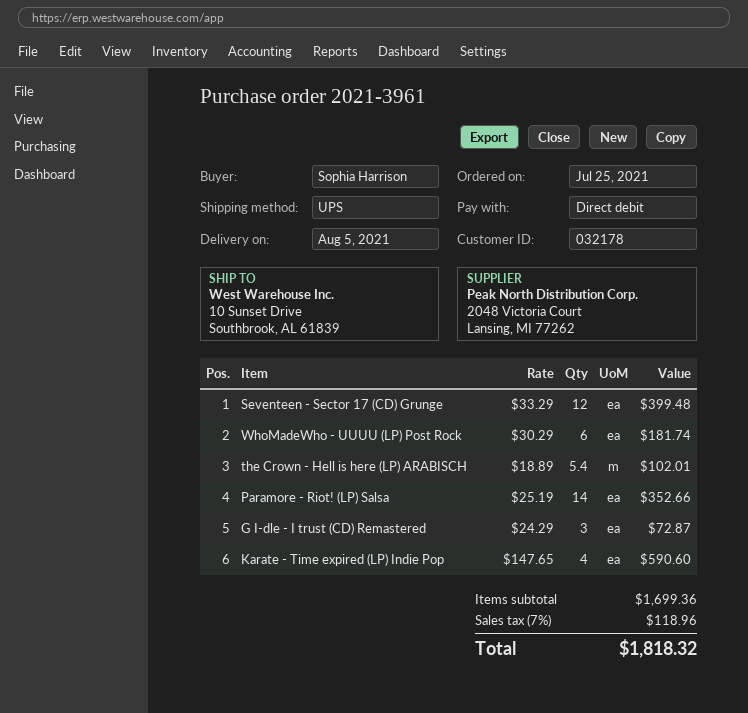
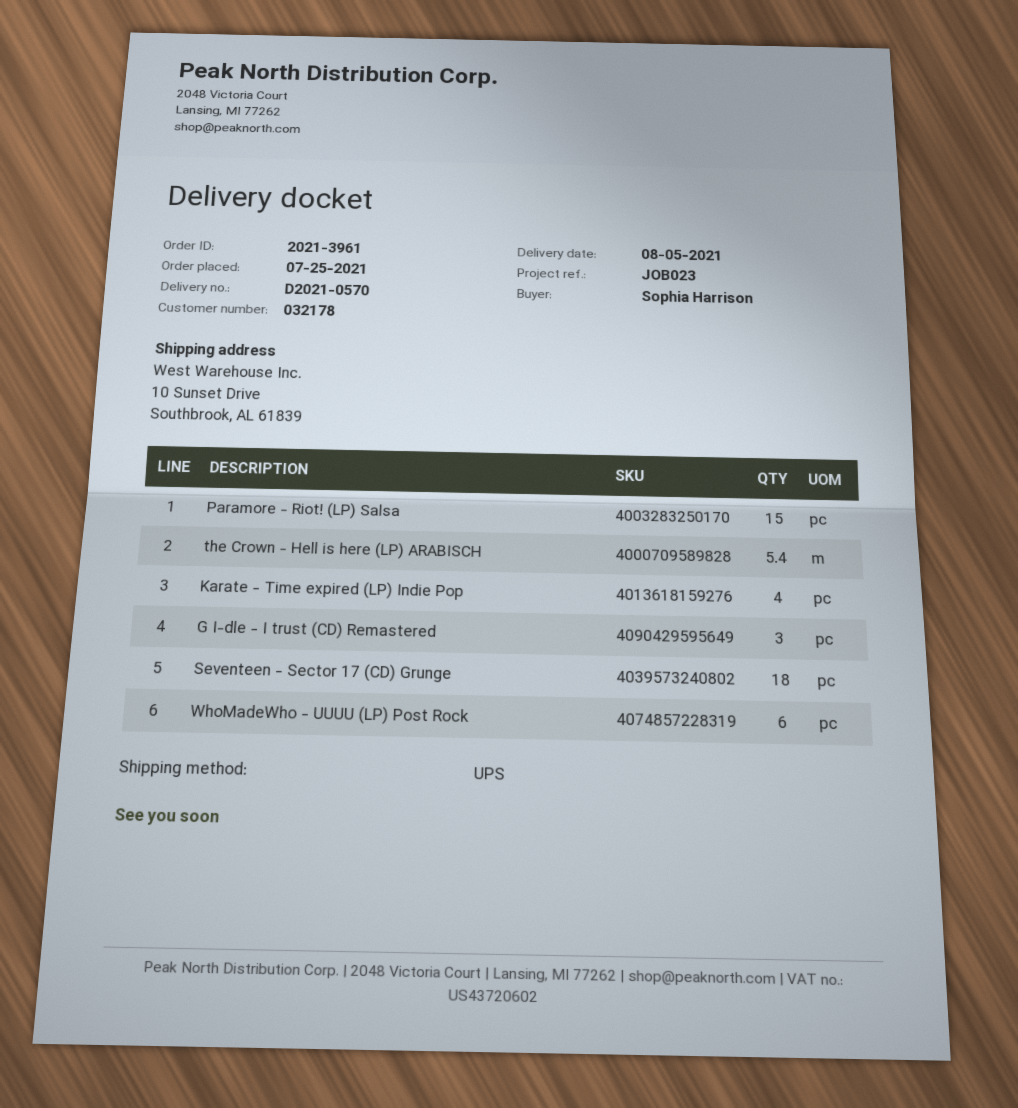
Seventeen - Sector 17 (CD) Grunge: 12 -> 18
Paramore - Riot! (LP) Salsa: 14 -> 15

